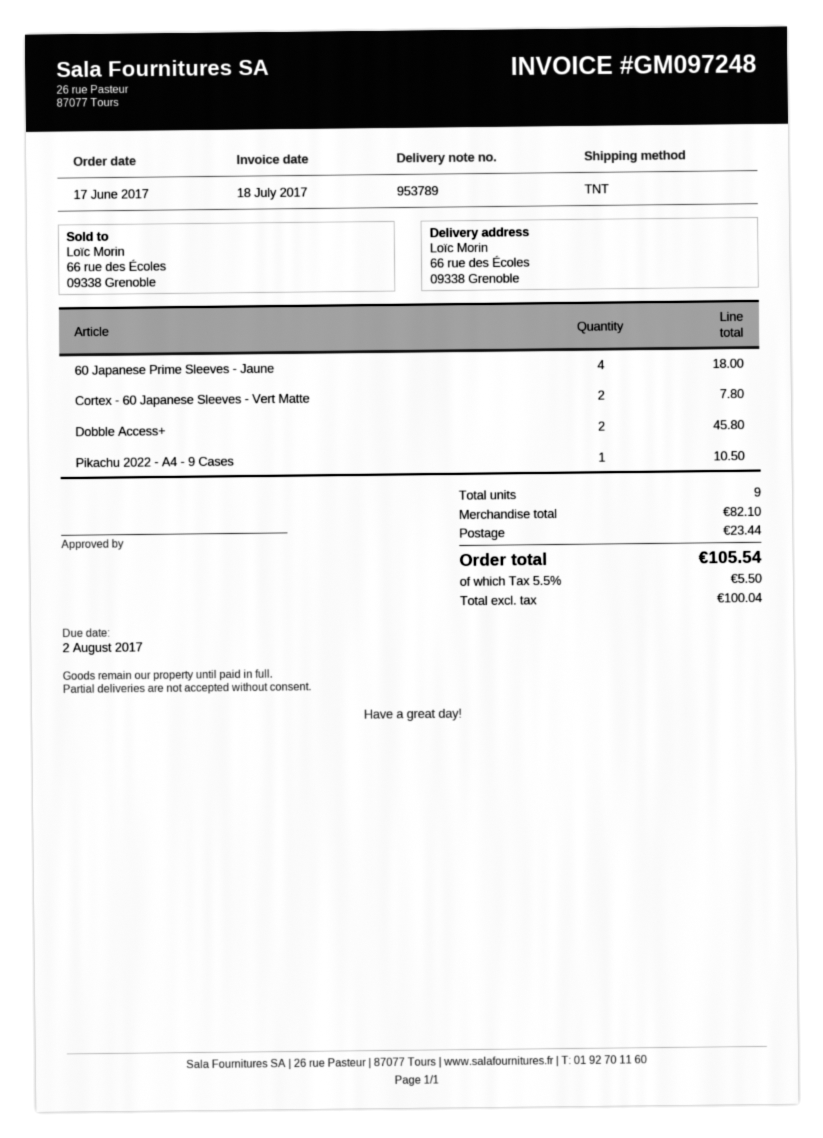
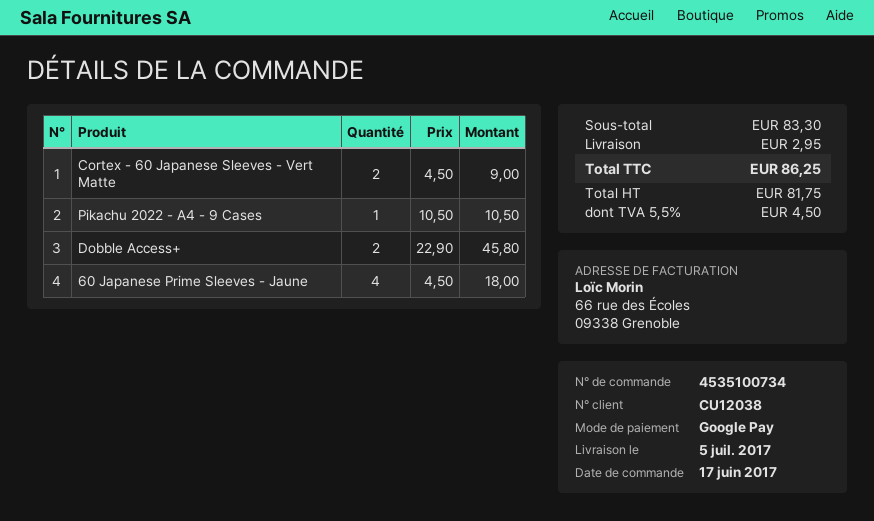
Cortex - 60 Japanese Sleeves - Vert Matte: 2 for 7.80 -> 2 for 9.00
subtotal: 82.10 -> 83.30
shipping: 23.44 -> 2.95
net: 100.04 -> 81.75
tax: 5.5% = 5.50 -> 5.5% = 4.50
total: 105.54 -> 86.25

